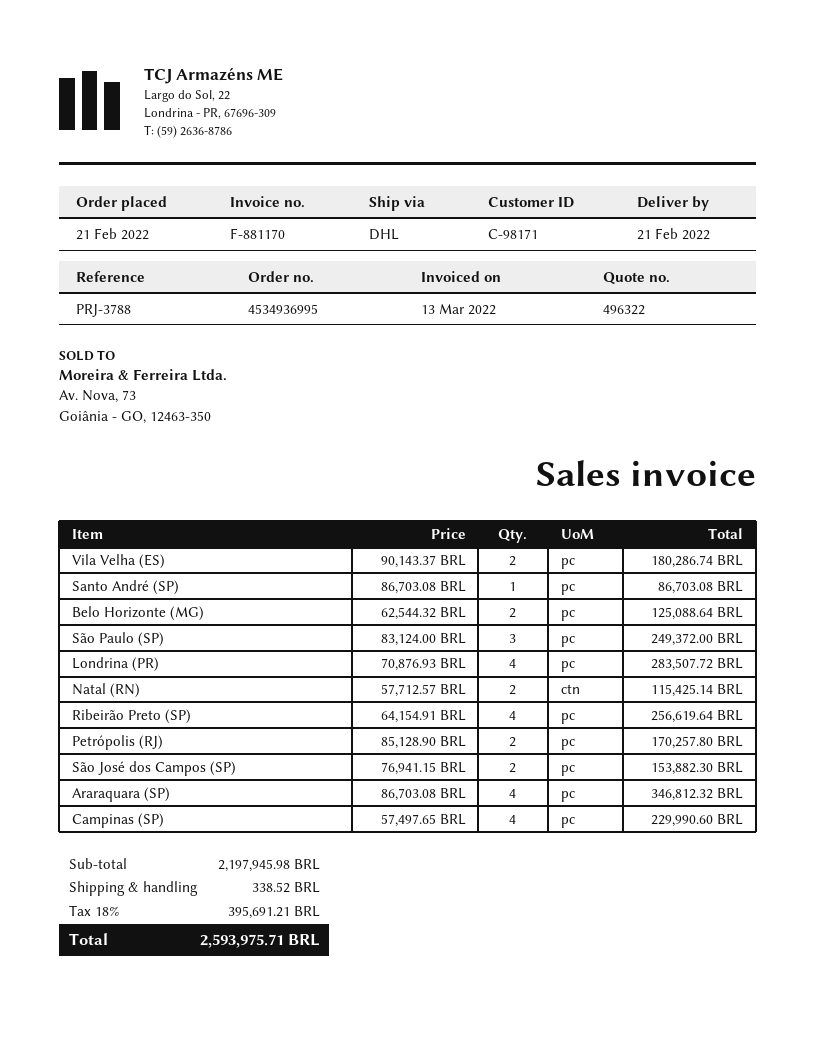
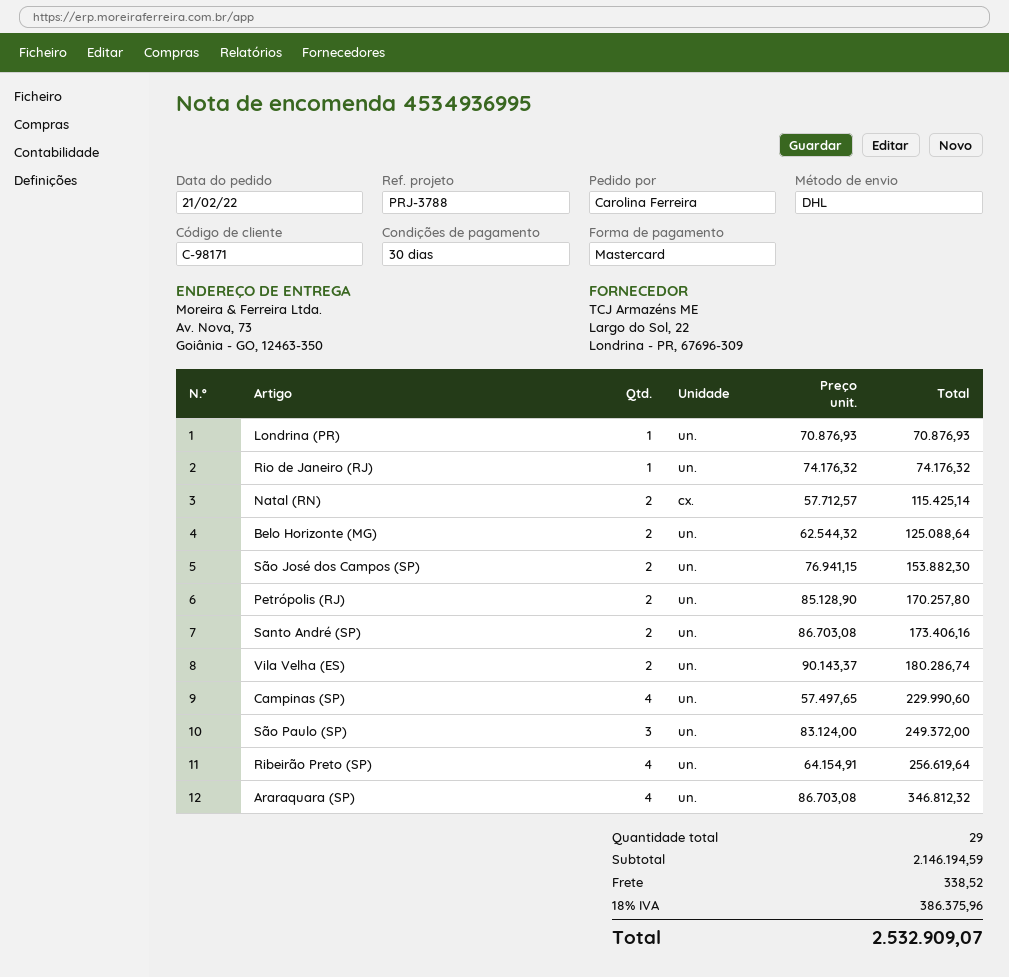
Santo André (SP): 1 x 86703.08 = 86703.08 -> 2 x 86703.08 = 173406.16
Londrina (PR): 4 x 70876.93 = 283507.72 -> 1 x 70876.93 = 70876.93
Rio de Janeiro (RJ): none -> 1 x 74176.32 = 74176.32
subtotal: 2197945.98 -> 2146194.59
tax: 18% = 395691.21 -> 18% = 386375.96
total: 2593975.71 -> 2532909.07

